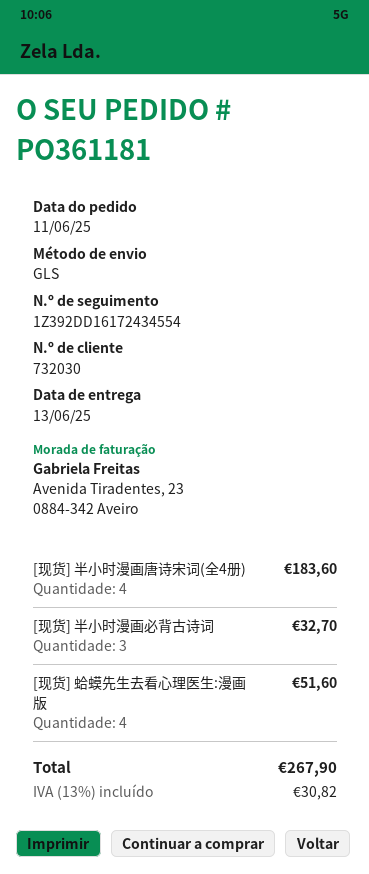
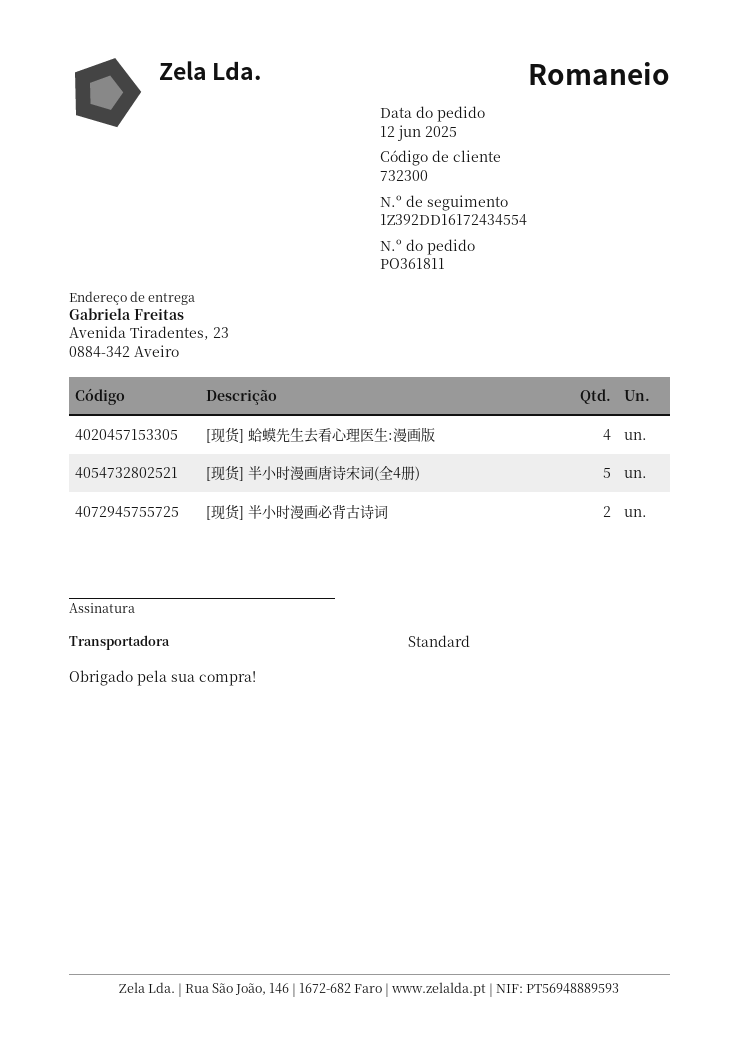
order number: PO361181 -> PO361811
order date: 2025-06-11 -> 2025-06-12
customer number: 732030 -> 732300
shipping method: GLS -> standard
[现货] 半小时漫画唐诗宋词(全4册): 4 -> 5
[现货] 半小时漫画必背古诗词: 3 -> 2

